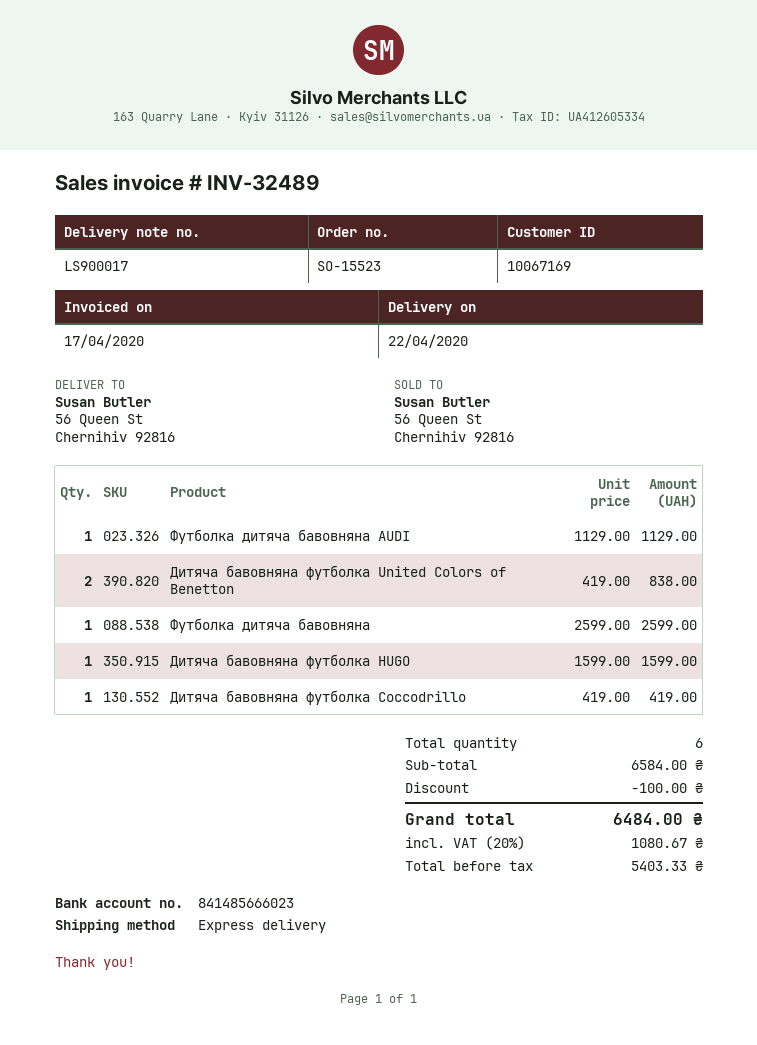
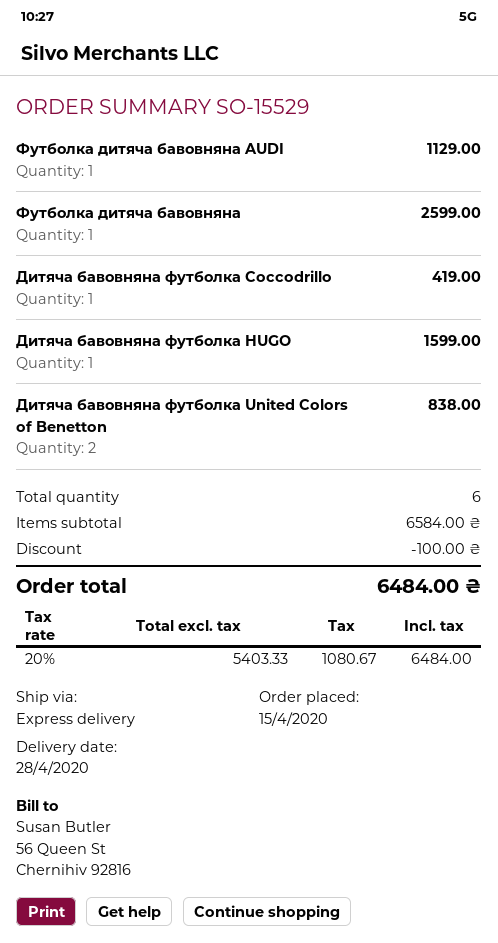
order number: SO-15523 -> SO-15529
delivery date: 2020-04-22 -> 2020-04-28

